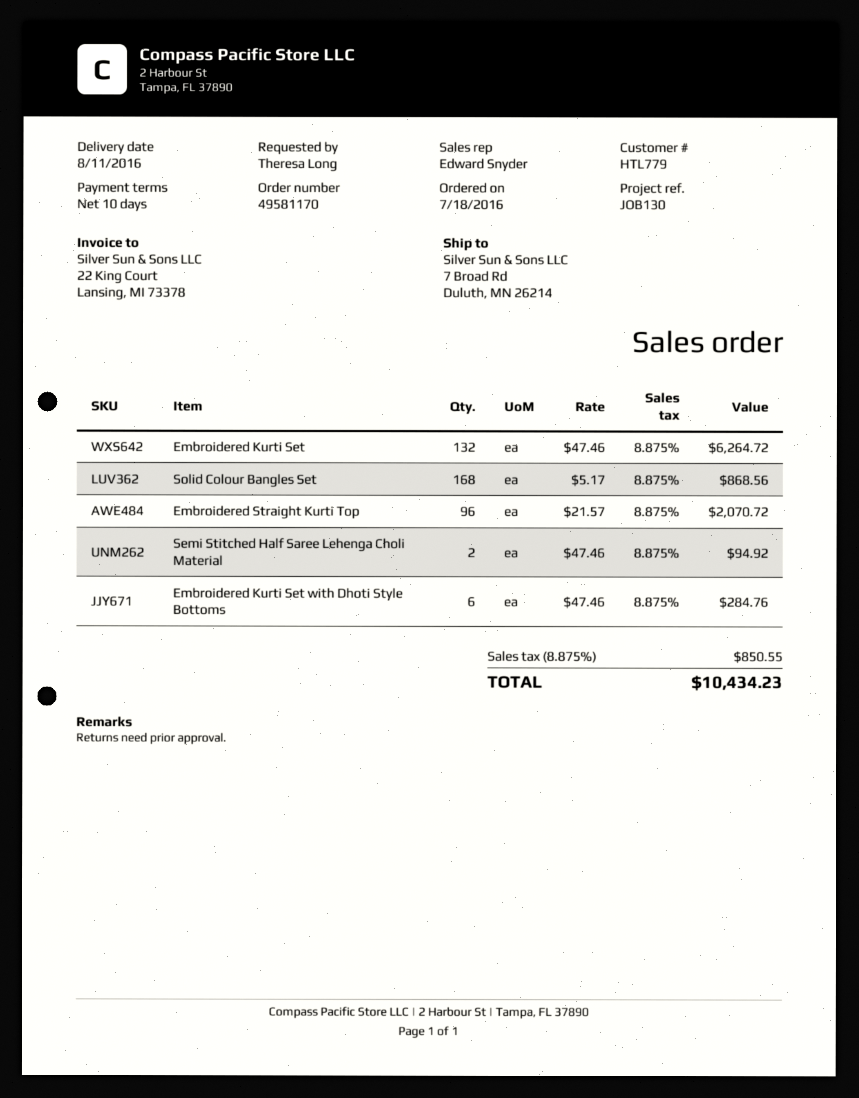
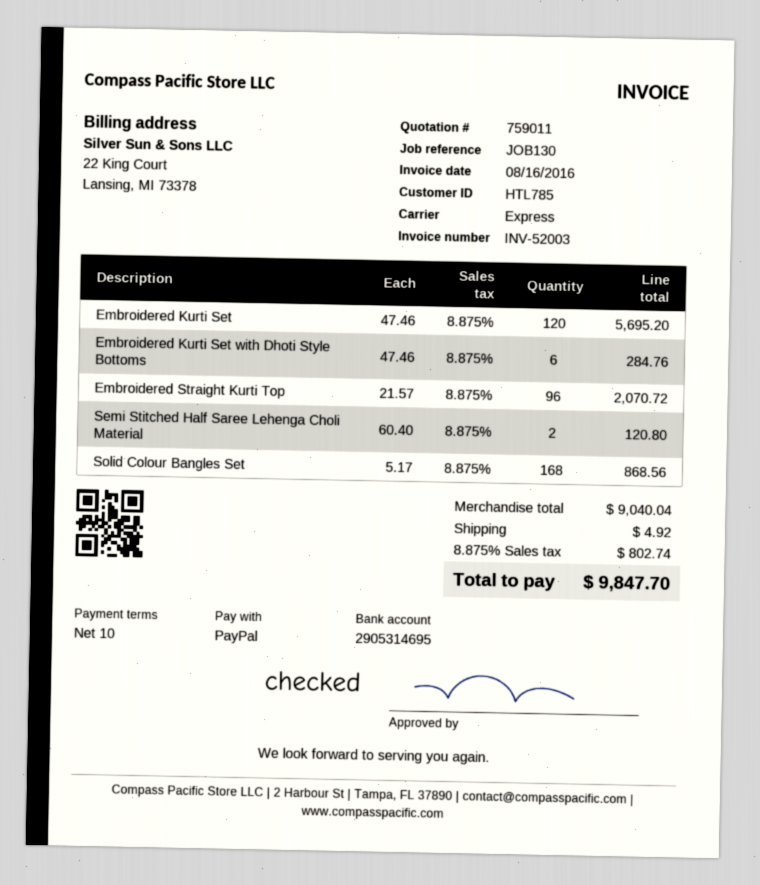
customer number: HTL779 -> HTL785
Embroidered Kurti Set: 132 x 47.46 = 6264.72 -> 120 x 47.46 = 5695.20
Semi Stitched Half Saree Lehenga Choli Material: 2 x 47.46 = 94.92 -> 2 x 60.40 = 120.80
shipping: none -> 4.92
tax: 8.875% = 850.55 -> 8.875% = 802.74
total: 10434.23 -> 9847.70

